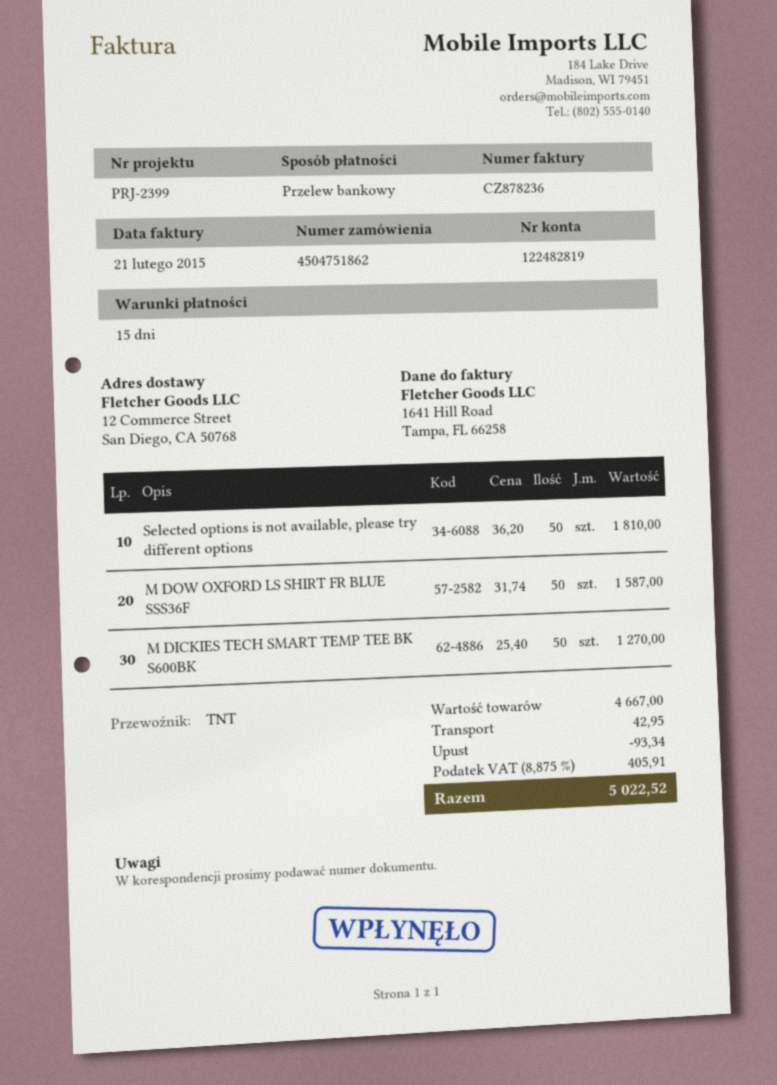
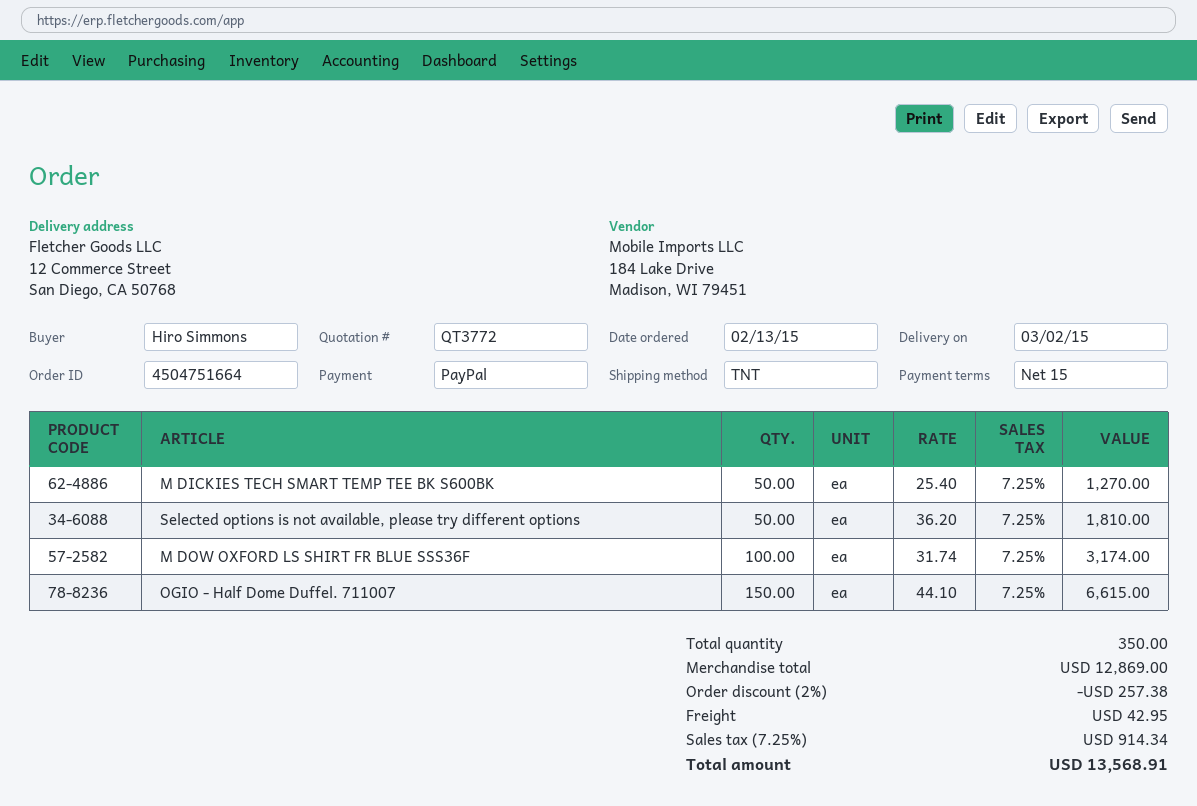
order number: 4504751862 -> 4504751664
payment method: bank transfer -> PayPal
M DOW OXFORD LS SHIRT FR BLUE SSS36F: 50 x 31.74 = 1587.00 -> 100 x 31.74 = 3174.00
OGIO - Half Dome Duffel. 711007: none -> 150 x 44.10 = 6615.00
subtotal: 4667.00 -> 12869.00
discount: 93.34 -> 257.38
tax: 8.875% = 405.91 -> 7.25% = 914.34
total: 5022.52 -> 13568.91

